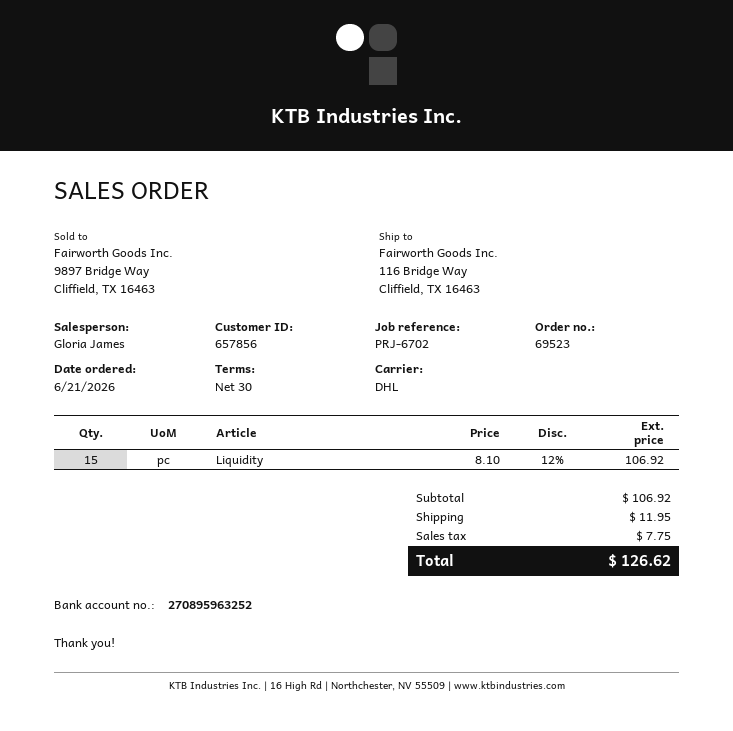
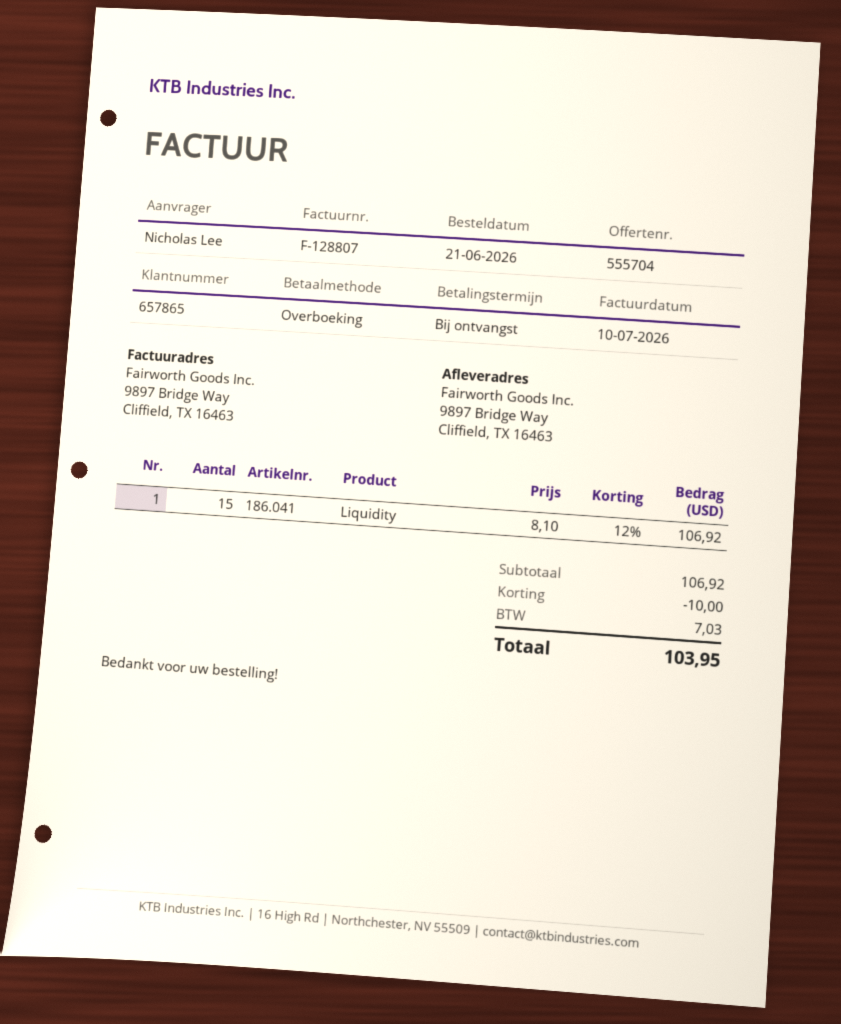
payment terms: 30 days -> on receipt
customer number: 657856 -> 657865
ship to: 116 Bridge Way, Cliffield, TX 16463 -> 9897 Bridge Way, Cliffield, TX 16463
discount: none -> 10.00
shipping: 11.95 -> none
tax: 7.75 -> 7.03
total: 126.62 -> 103.95

